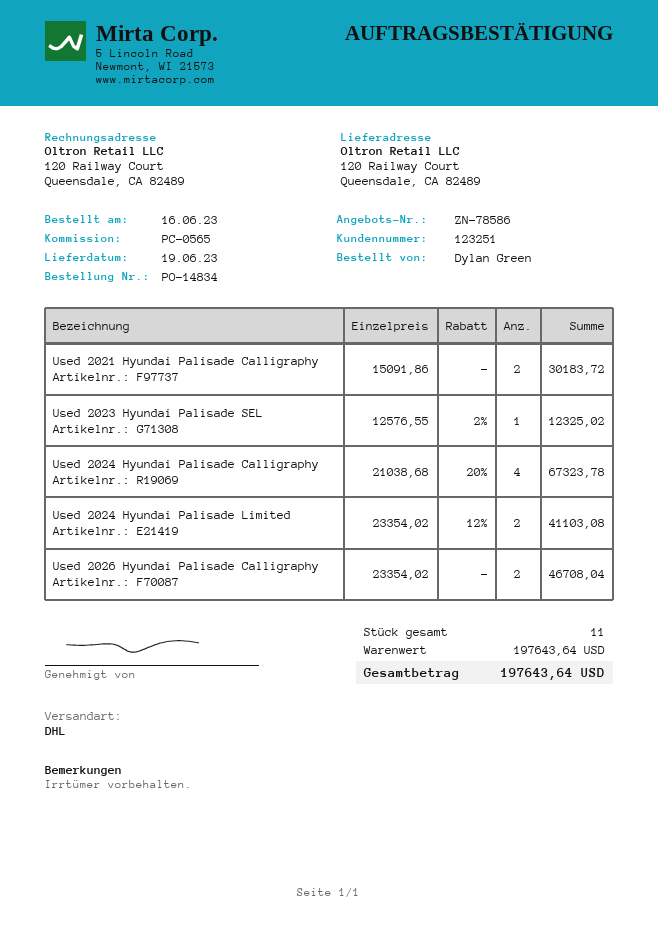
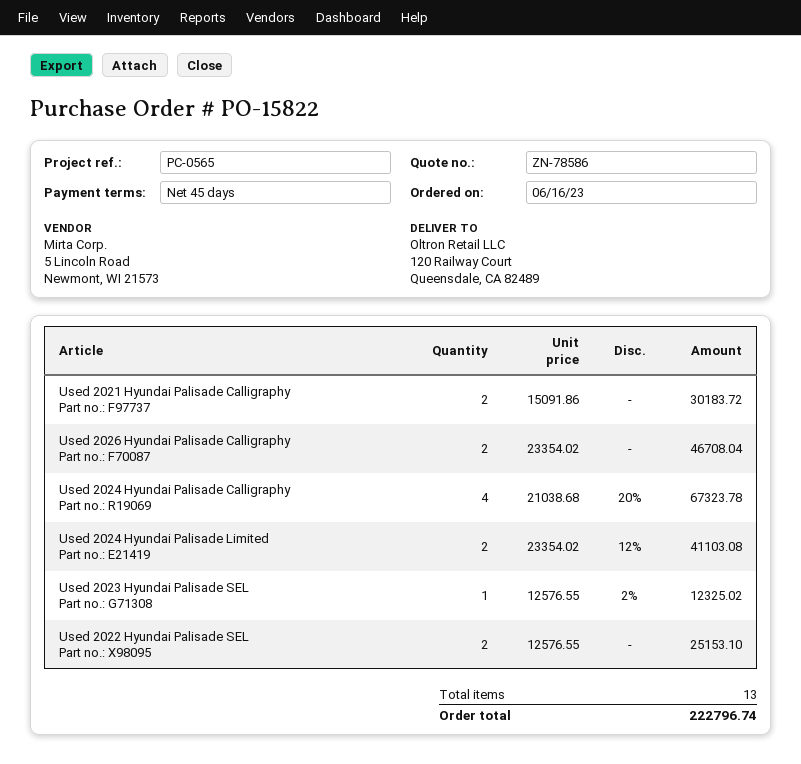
order number: PO-14834 -> PO-15822
Used 2022 Hyundai Palisade SEL: none -> 2 x 12576.55 = 25153.10
total quantity: 11 -> 13
total: 197643.64 -> 222796.74

